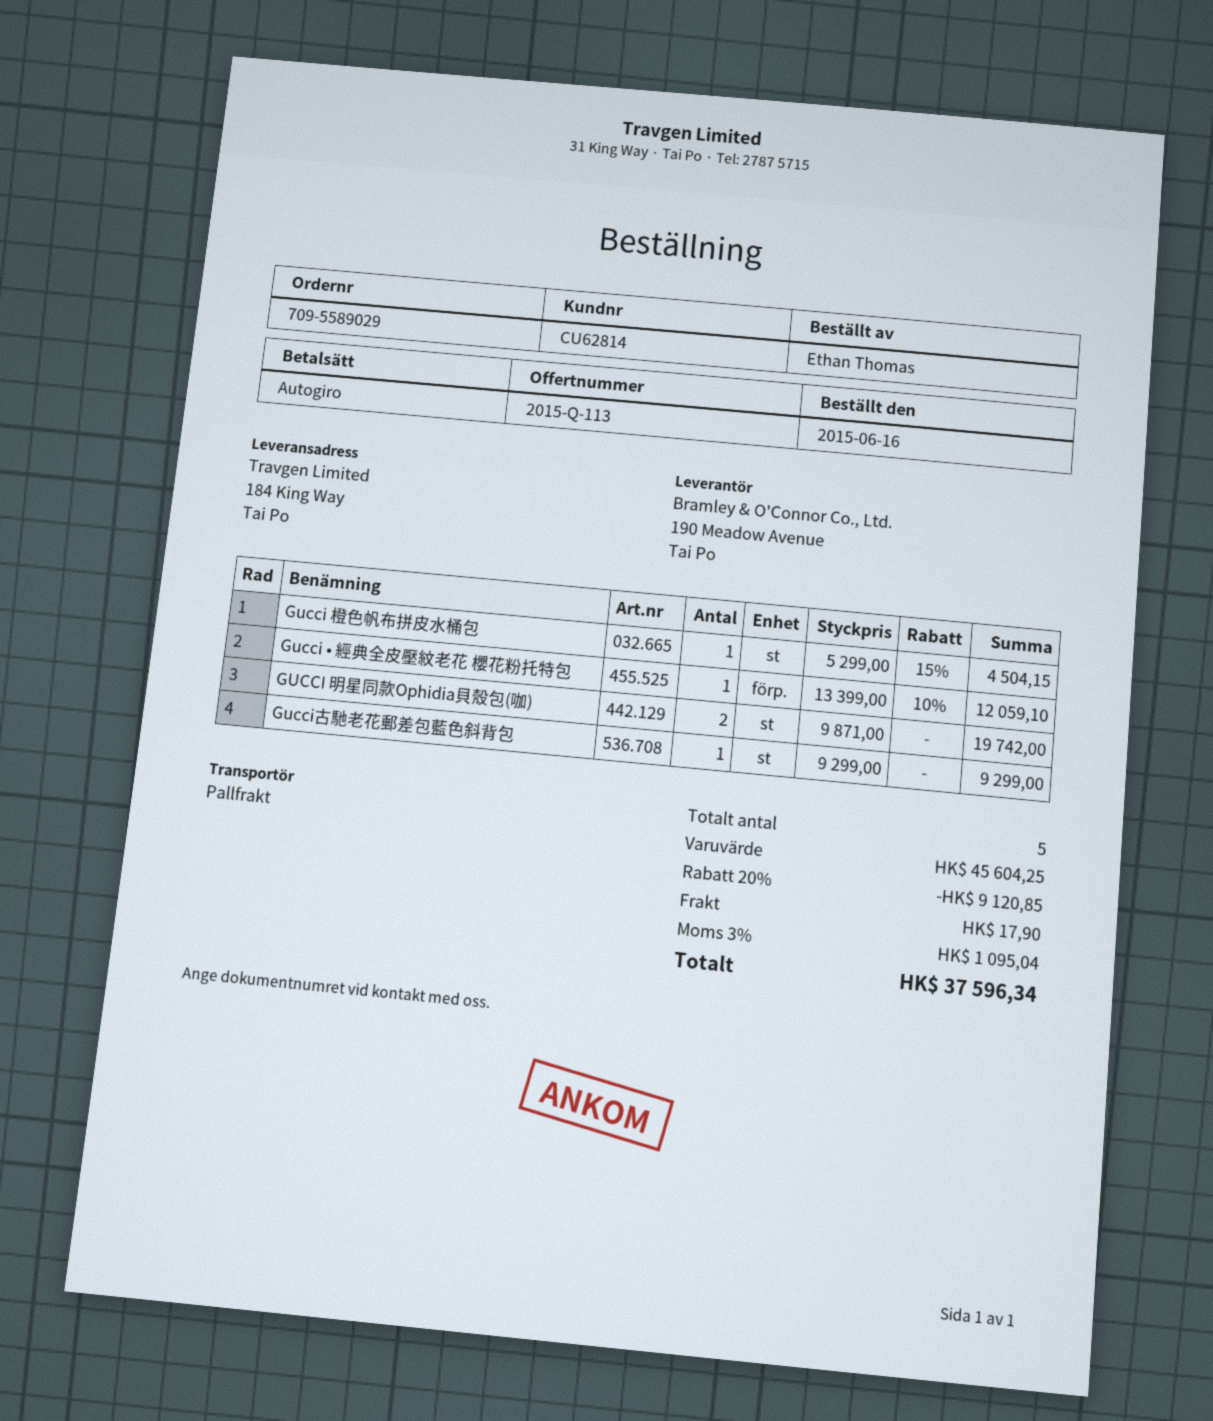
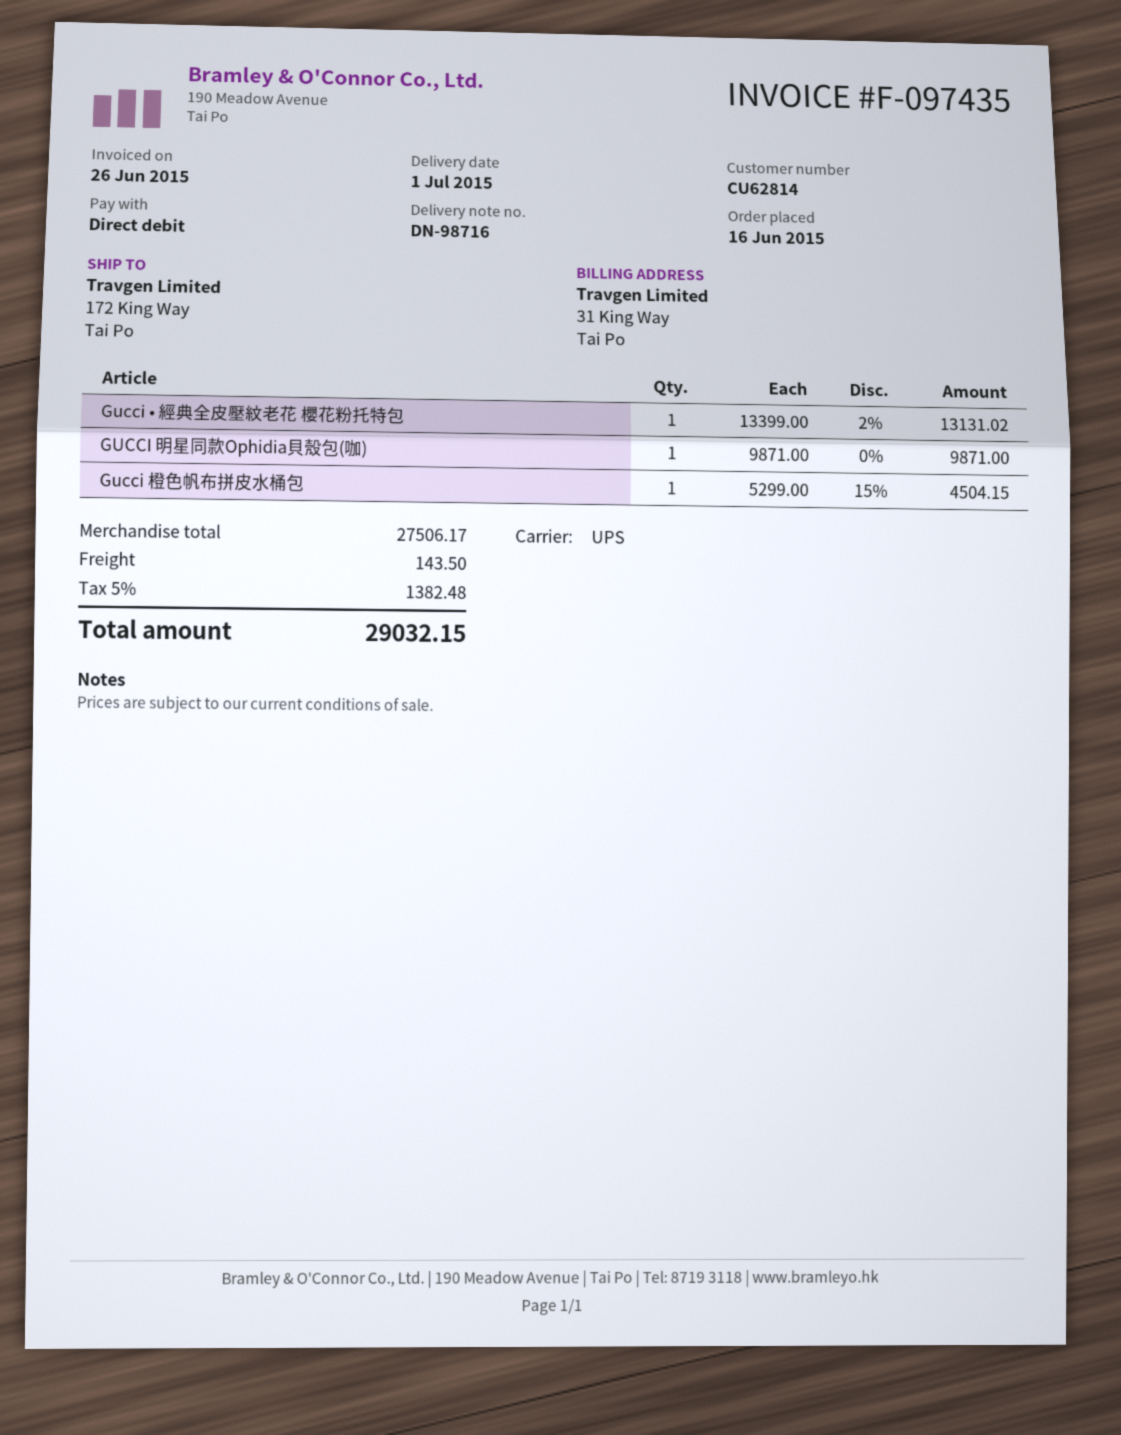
shipping method: pallet freight -> UPS
ship to: 184 King Way, Tai Po -> 172 King Way, Tai Po
Gucci • 經典全皮壓紋老花 櫻花粉托特包: 1 x 13399.00 - 10% = 12059.10 -> 1 x 13399.00 - 2% = 13131.02
GUCCI 明星同款Ophidia貝殼包(咖): 2 x 9871.00 = 19742.00 -> 1 x 9871.00 = 9871.00
Gucci古馳老花郵差包藍色斜背包: 1 x 9299.00 = 9299.00 -> none
subtotal: 45604.25 -> 27506.17
discount: 20% = 9120.85 -> none
shipping: 17.90 -> 143.50
tax: 3% = 1095.04 -> 5% = 1382.48
total: 37596.34 -> 29032.15

